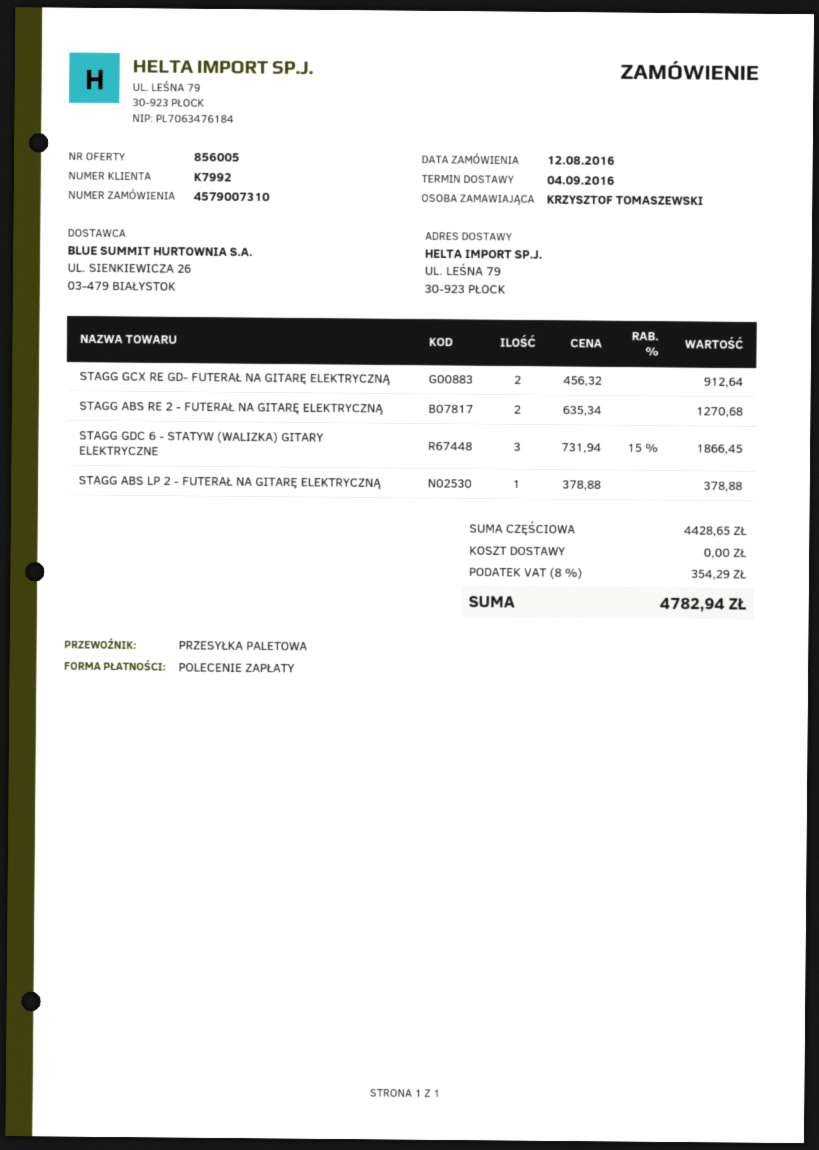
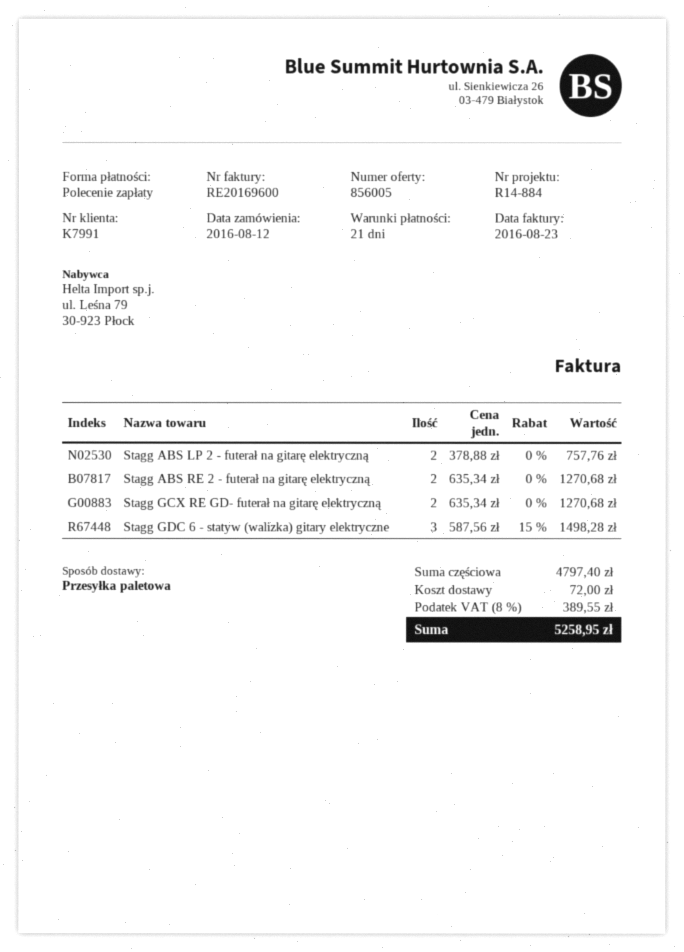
customer number: K7992 -> K7991
STAGG GCX RE GD- FUTERAŁ NA GITARĘ ELEKTRYCZNĄ: 2 x 456.32 = 912.64 -> 2 x 635.34 = 1270.68
STAGG GDC 6 - STATYW (WALIZKA) GITARY ELEKTRYCZNE: 3 x 731.94 - 15% = 1866.45 -> 3 x 587.56 - 15% = 1498.28
STAGG ABS LP 2 - FUTERAŁ NA GITARĘ ELEKTRYCZNĄ: 1 x 378.88 = 378.88 -> 2 x 378.88 = 757.76
subtotal: 4428.65 -> 4797.40
shipping: 0.00 -> 72.00
tax: 8% = 354.29 -> 8% = 389.55
total: 4782.94 -> 5258.95

